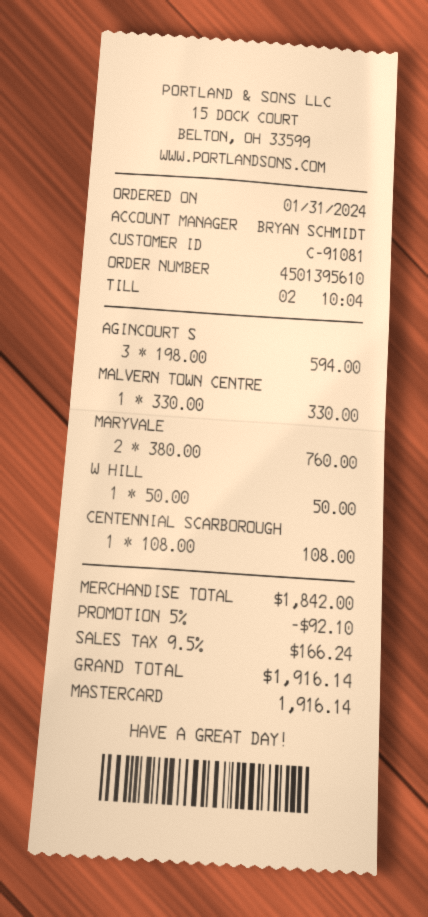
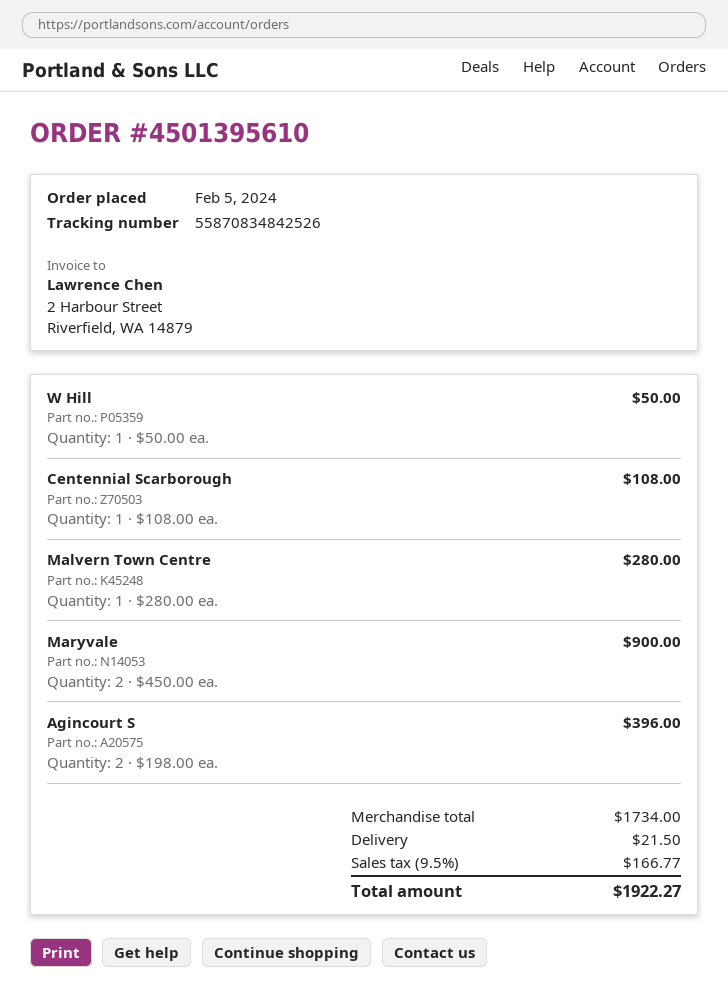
order date: 2024-01-31 -> 2024-02-05
AGINCOURT S: 3 x 198.00 = 594.00 -> 2 x 198.00 = 396.00
MALVERN TOWN CENTRE: 1 x 330.00 = 330.00 -> 1 x 280.00 = 280.00
MARYVALE: 2 x 380.00 = 760.00 -> 2 x 450.00 = 900.00
subtotal: 1842.00 -> 1734.00
discount: 5% = 92.10 -> none
shipping: none -> 21.50
tax: 9.5% = 166.24 -> 9.5% = 166.77
total: 1916.14 -> 1922.27

